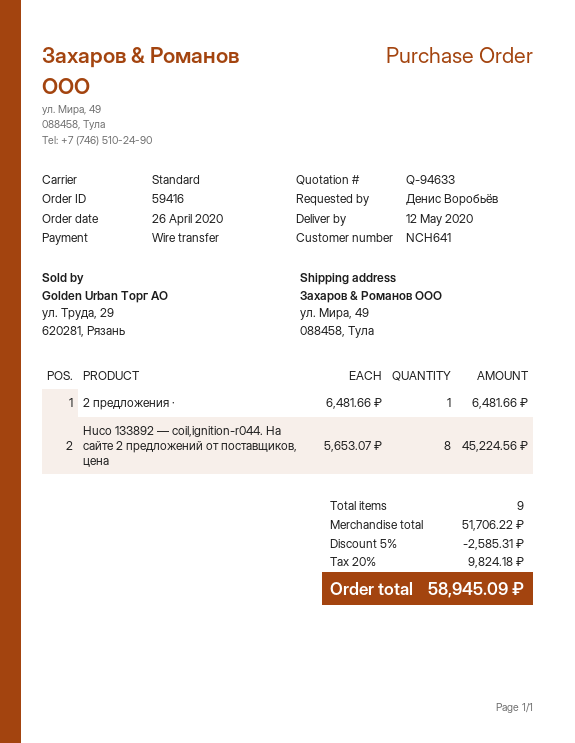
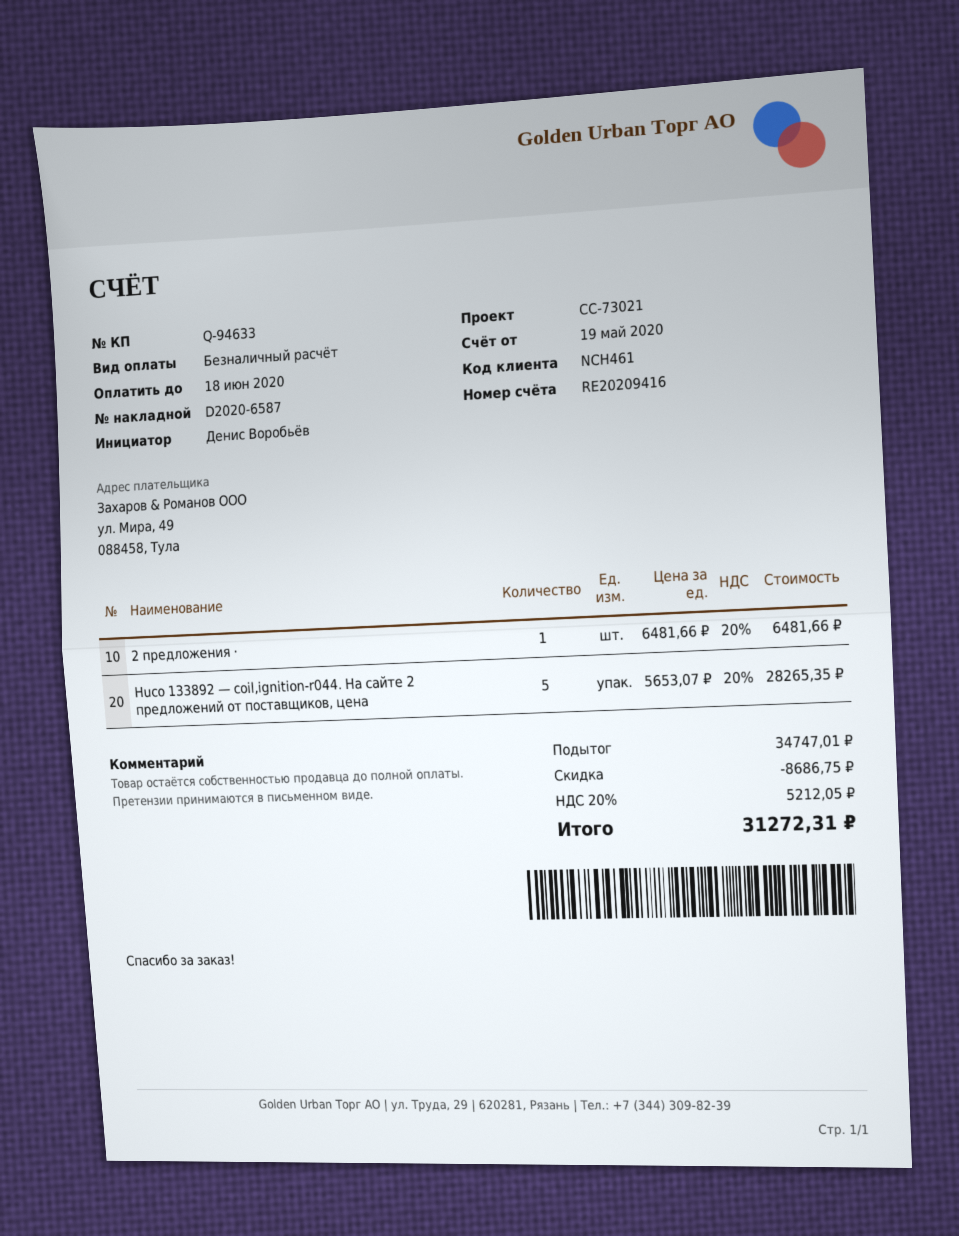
customer number: NCH641 -> NCH461
Huco 133892 — coil,ignition-r044. На сайте 2 предложений от поставщиков, цена: 8 x 5653.07 = 45224.56 -> 5 x 5653.07 = 28265.35
subtotal: 51706.22 -> 34747.01
discount: 2585.31 -> 8686.75
tax: 20% = 9824.18 -> 20% = 5212.05
total: 58945.09 -> 31272.31

